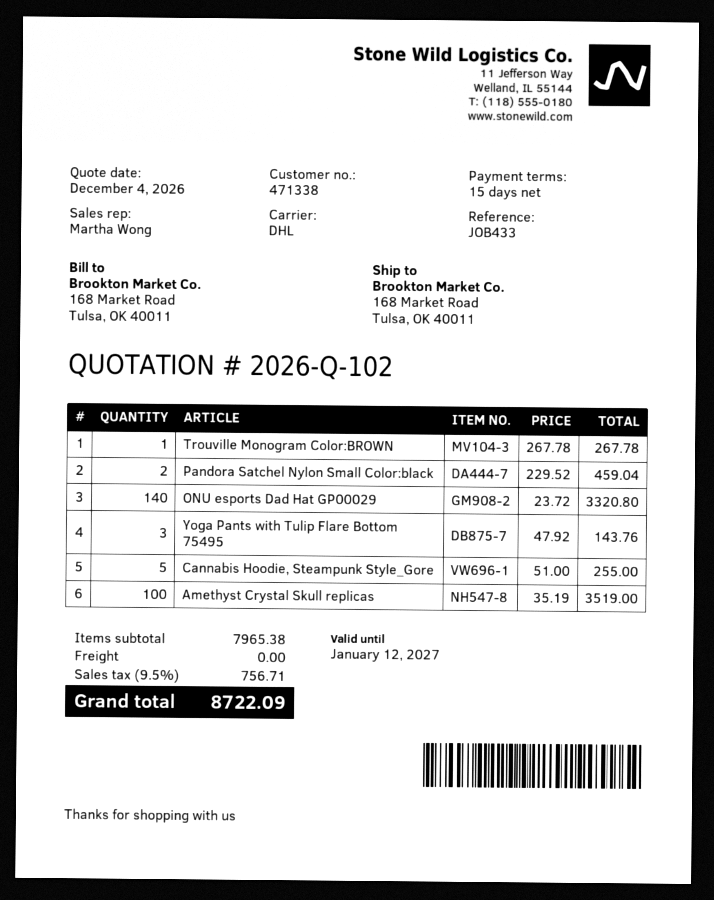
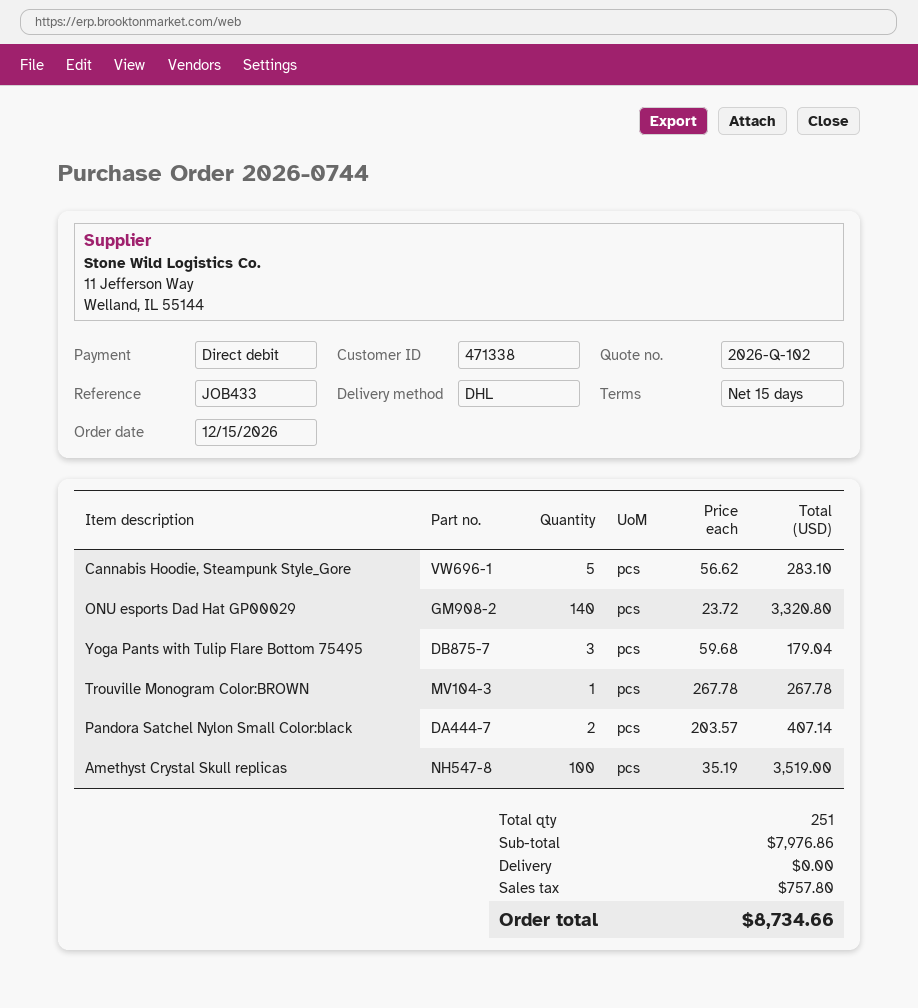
Pandora Satchel Nylon Small Color:black: 2 x 229.52 = 459.04 -> 2 x 203.57 = 407.14
Yoga Pants with Tulip Flare Bottom 75495: 3 x 47.92 = 143.76 -> 3 x 59.68 = 179.04
Cannabis Hoodie, Steampunk Style_Gore: 5 x 51.00 = 255.00 -> 5 x 56.62 = 283.10
subtotal: 7965.38 -> 7976.86
tax: 756.71 -> 757.80
total: 8722.09 -> 8734.66

